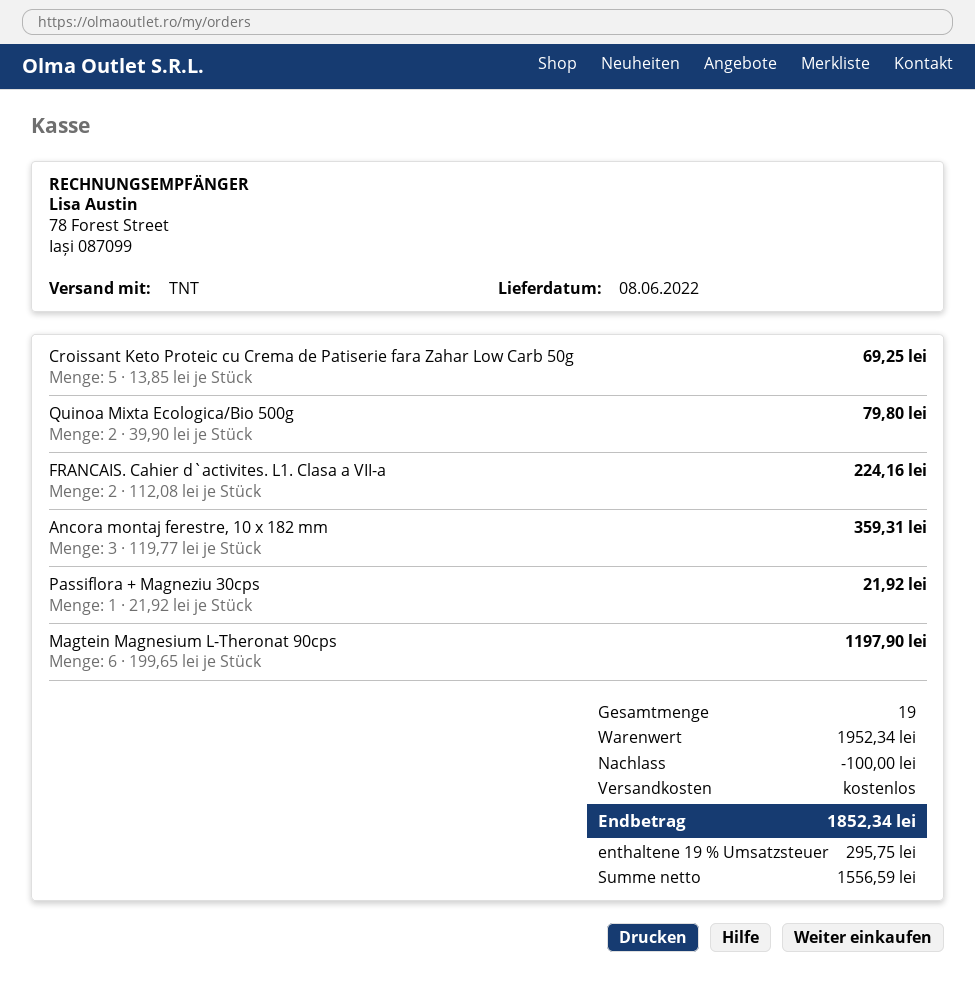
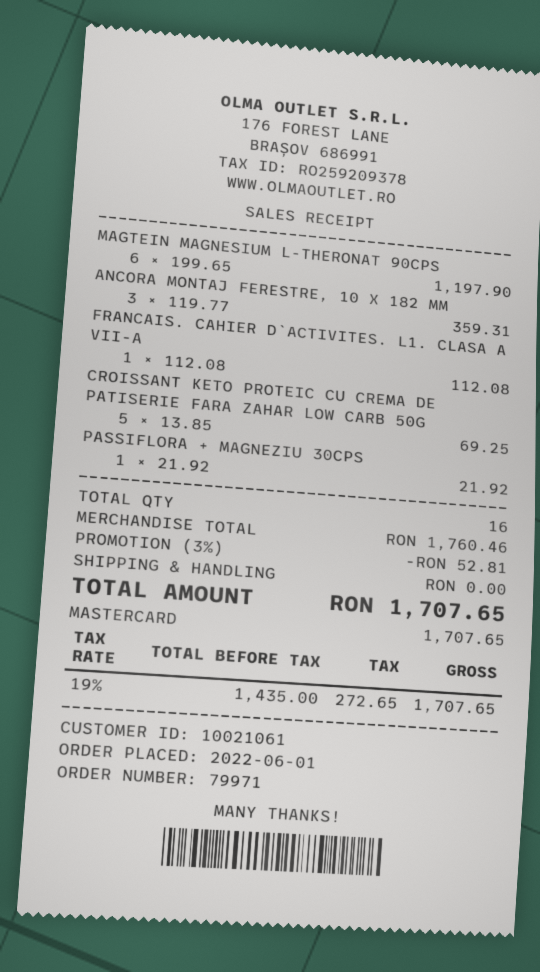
Quinoa Mixta Ecologica/Bio 500g: 2 x 39.90 = 79.80 -> none
FRANCAIS. Cahier d`activites. L1. Clasa a VII-a: 2 x 112.08 = 224.16 -> 1 x 112.08 = 112.08
total quantity: 19 -> 16
subtotal: 1952.34 -> 1760.46
discount: 100.00 -> 52.81
net: 1556.59 -> 1435.00
tax: 19% = 295.75 -> 19% = 272.65
total: 1852.34 -> 1707.65

